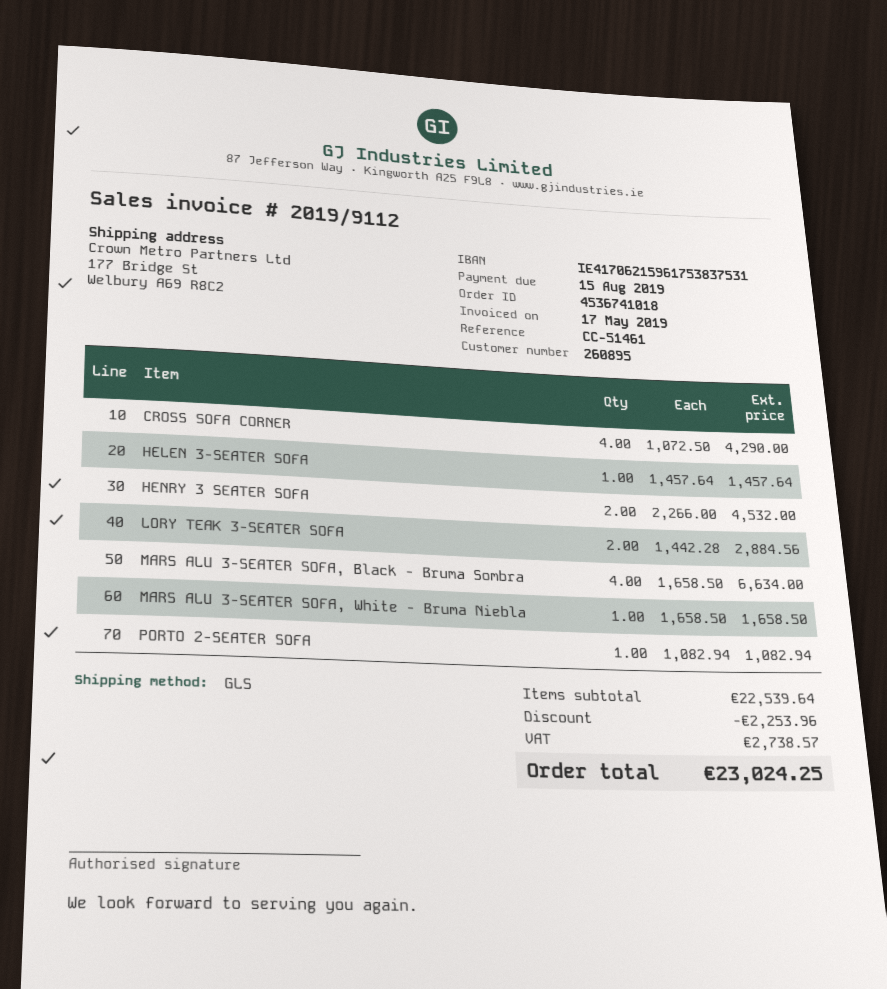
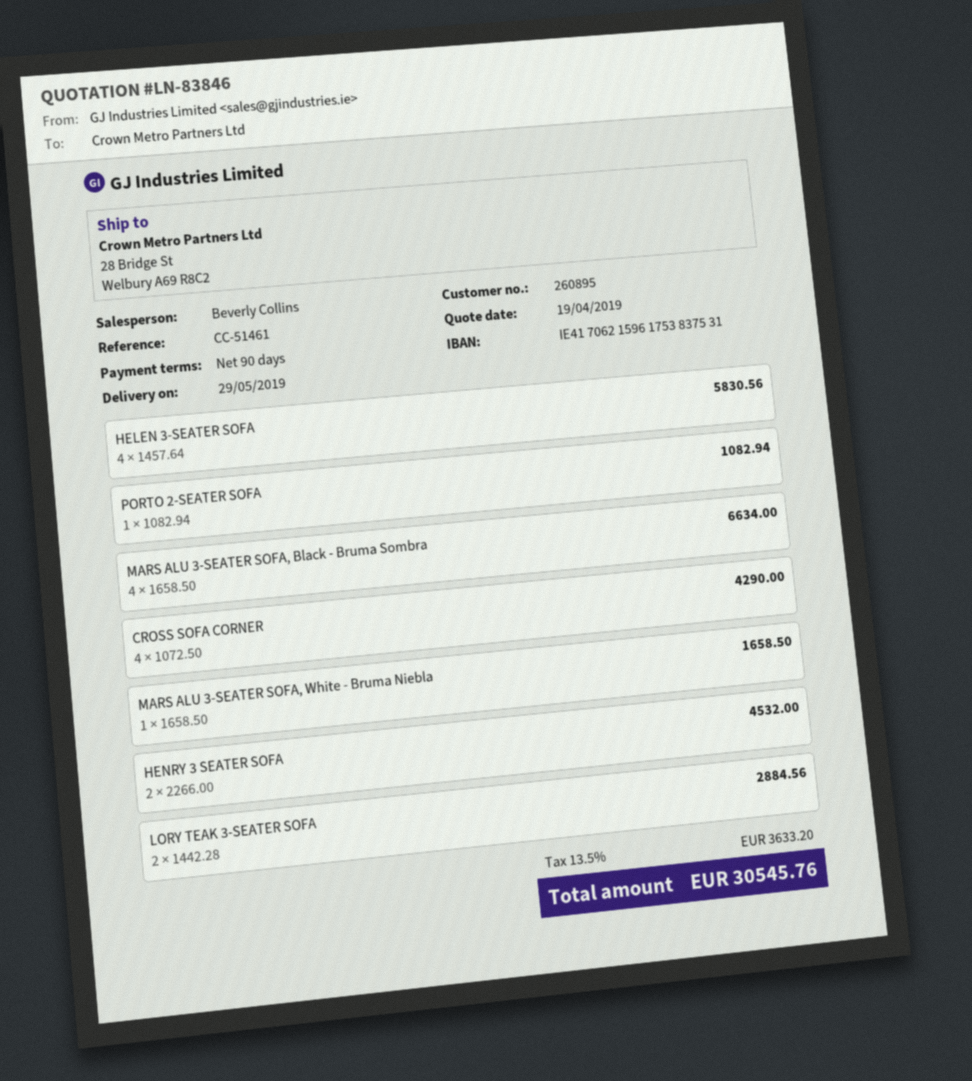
ship to: 177 Bridge St, Welbury A69 R8C2 -> 28 Bridge St, Welbury A69 R8C2
HELEN 3-SEATER SOFA: 1 x 1457.64 = 1457.64 -> 4 x 1457.64 = 5830.56
discount: 2253.96 -> none
tax: 2738.57 -> 3633.20
total: 23024.25 -> 30545.76

